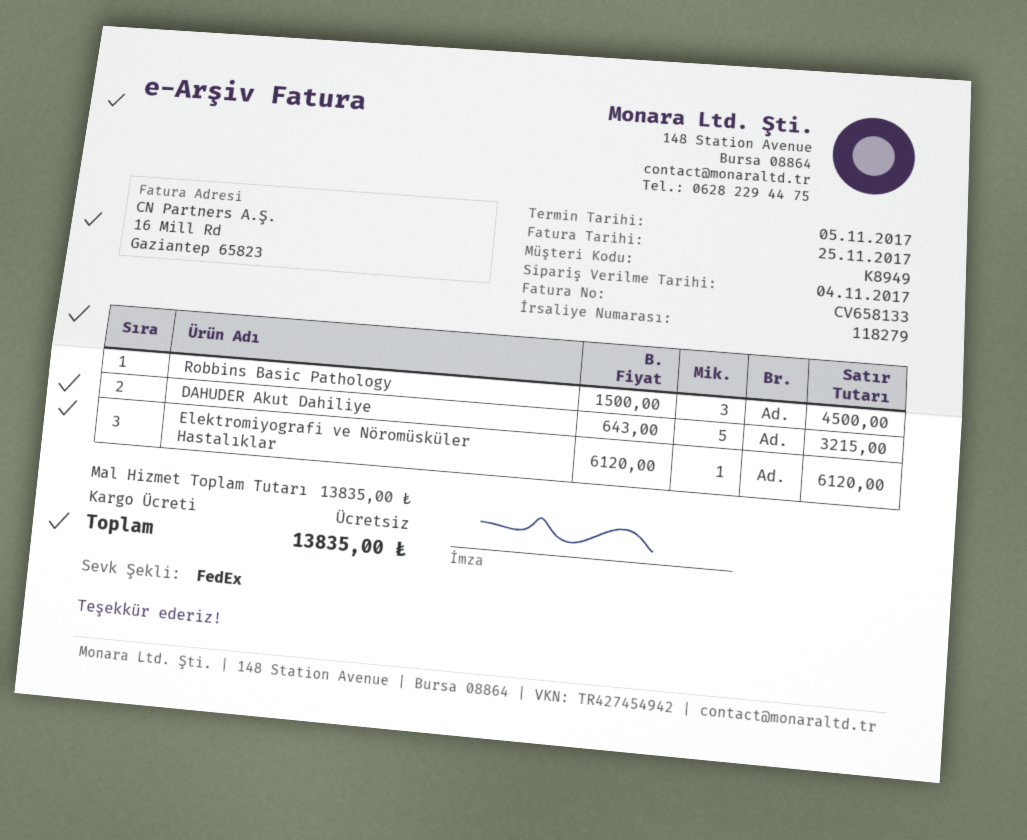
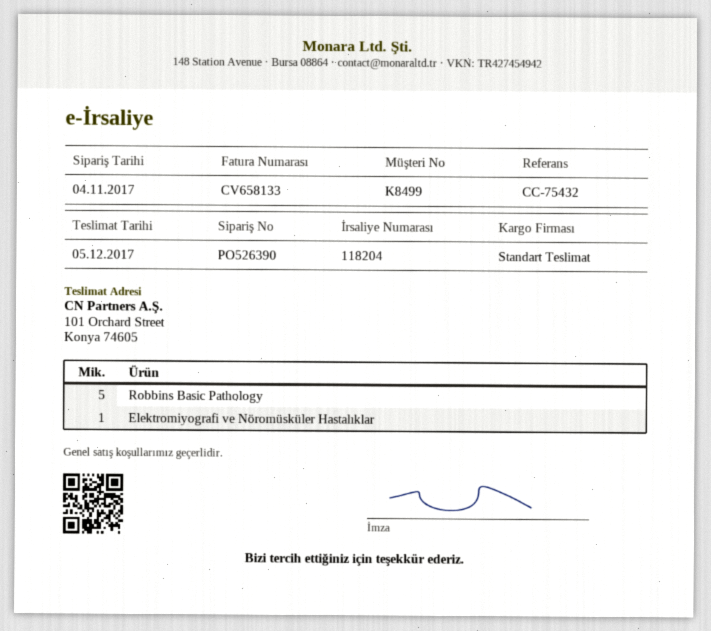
delivery note number: 118279 -> 118204
delivery date: 2017-11-05 -> 2017-12-05
customer number: K8949 -> K8499
shipping method: FedEx -> standard
Robbins Basic Pathology: 3 -> 5
DAHUDER Akut Dahiliye: 5 -> none

